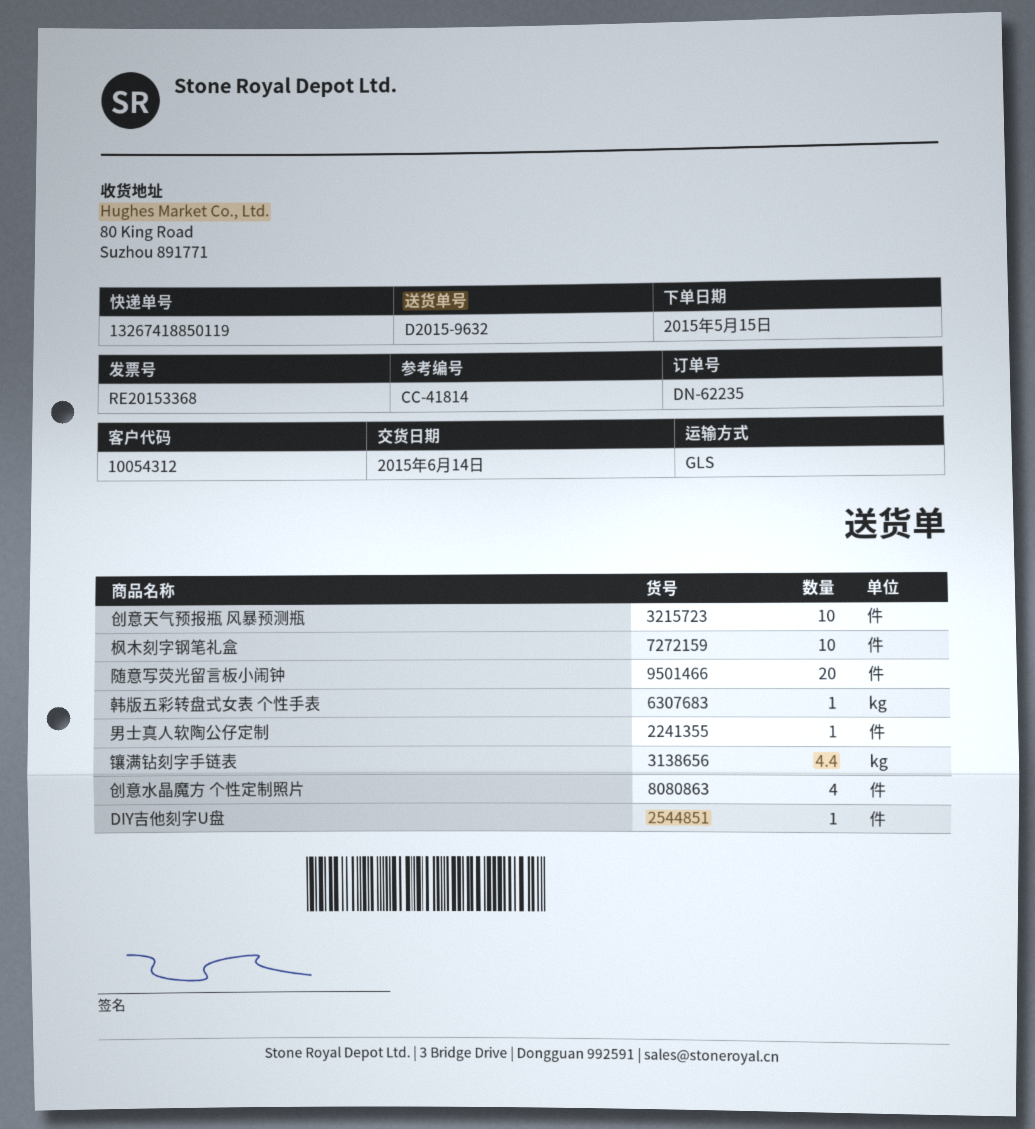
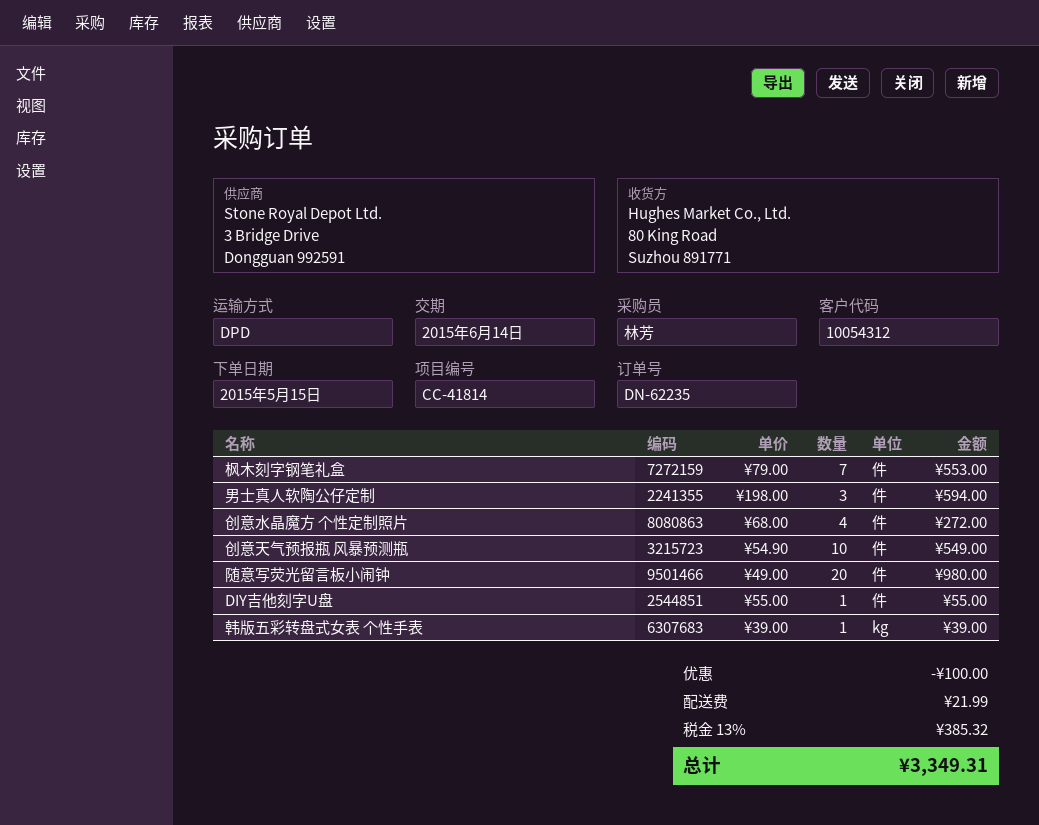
shipping method: GLS -> DPD
枫木刻字钢笔礼盒: 10 -> 7
男士真人软陶公仔定制: 1 -> 3
镶满钻刻字手链表: 4.4 -> none

